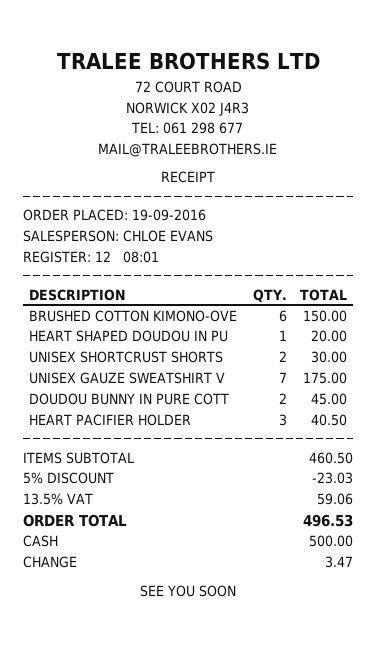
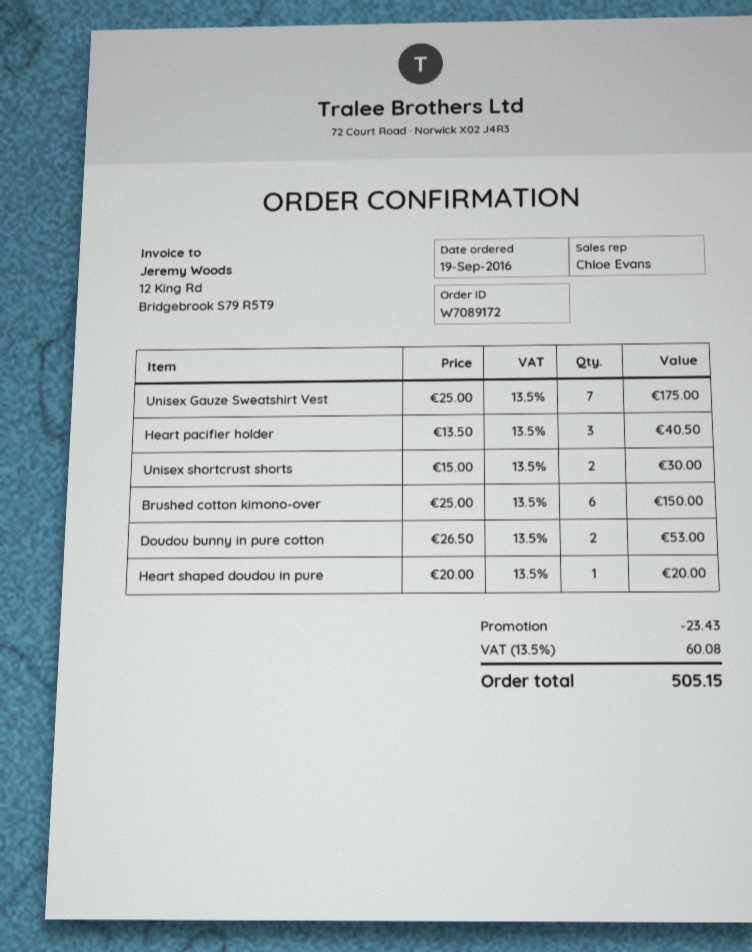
DOUDOU BUNNY IN PURE COTT: 2 for 45.00 -> 2 for 53.00
discount: 23.03 -> 23.43
tax: 13.5% = 59.06 -> 13.5% = 60.08
total: 496.53 -> 505.15

